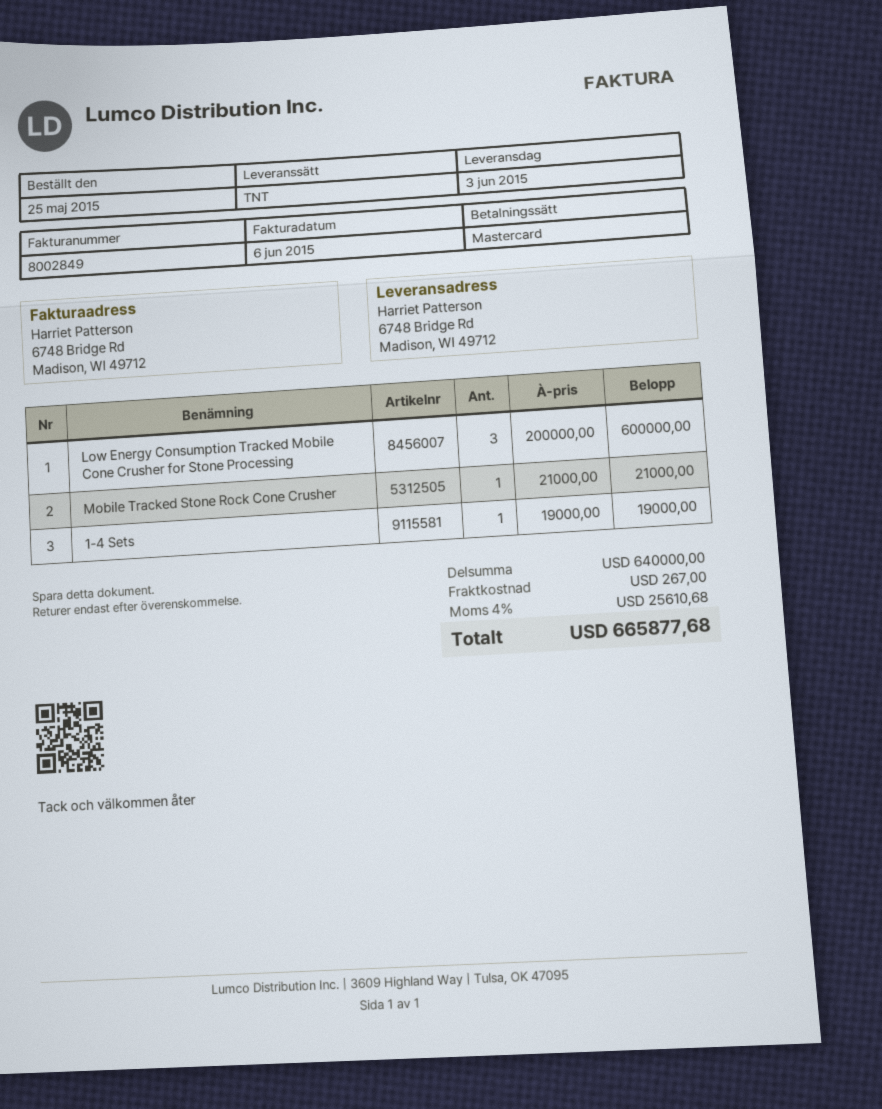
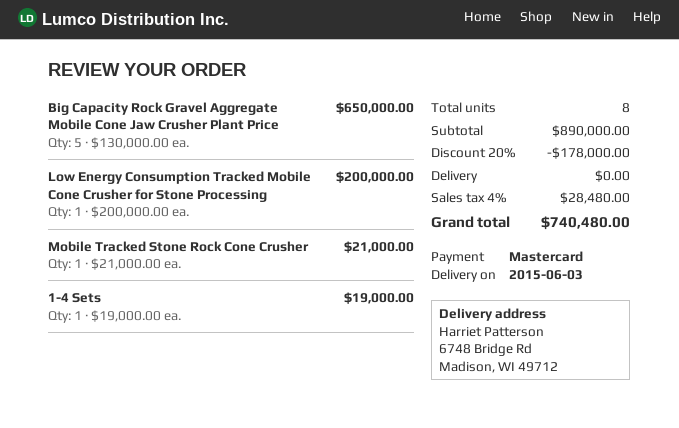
Low Energy Consumption Tracked Mobile Cone Crusher for Stone Processing: 3 x 200000.00 = 600000.00 -> 1 x 200000.00 = 200000.00
Big Capacity Rock Gravel Aggregate Mobile Cone Jaw Crusher Plant Price: none -> 5 x 130000.00 = 650000.00
subtotal: 640000.00 -> 890000.00
discount: none -> 20% = 178000.00
shipping: 267.00 -> 0.00
tax: 4% = 25610.68 -> 4% = 28480.00
total: 665877.68 -> 740480.00

